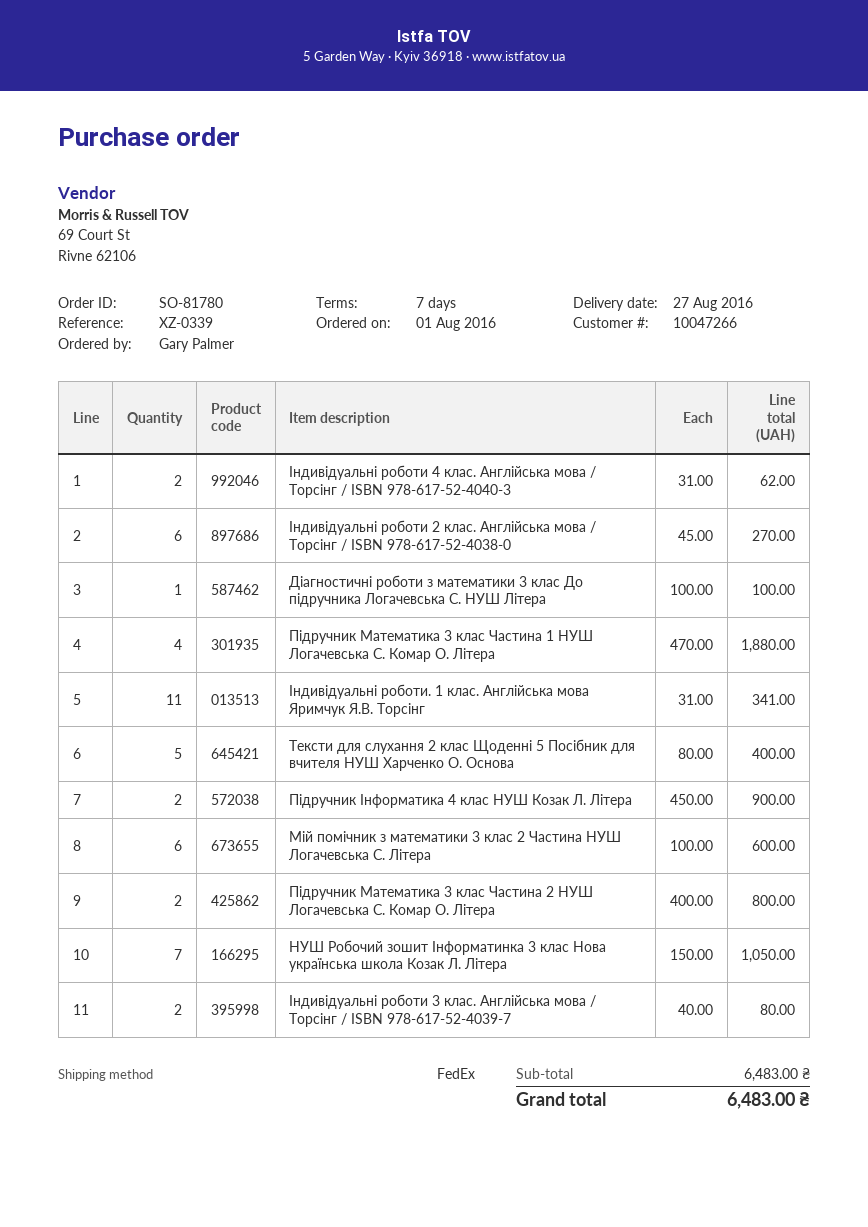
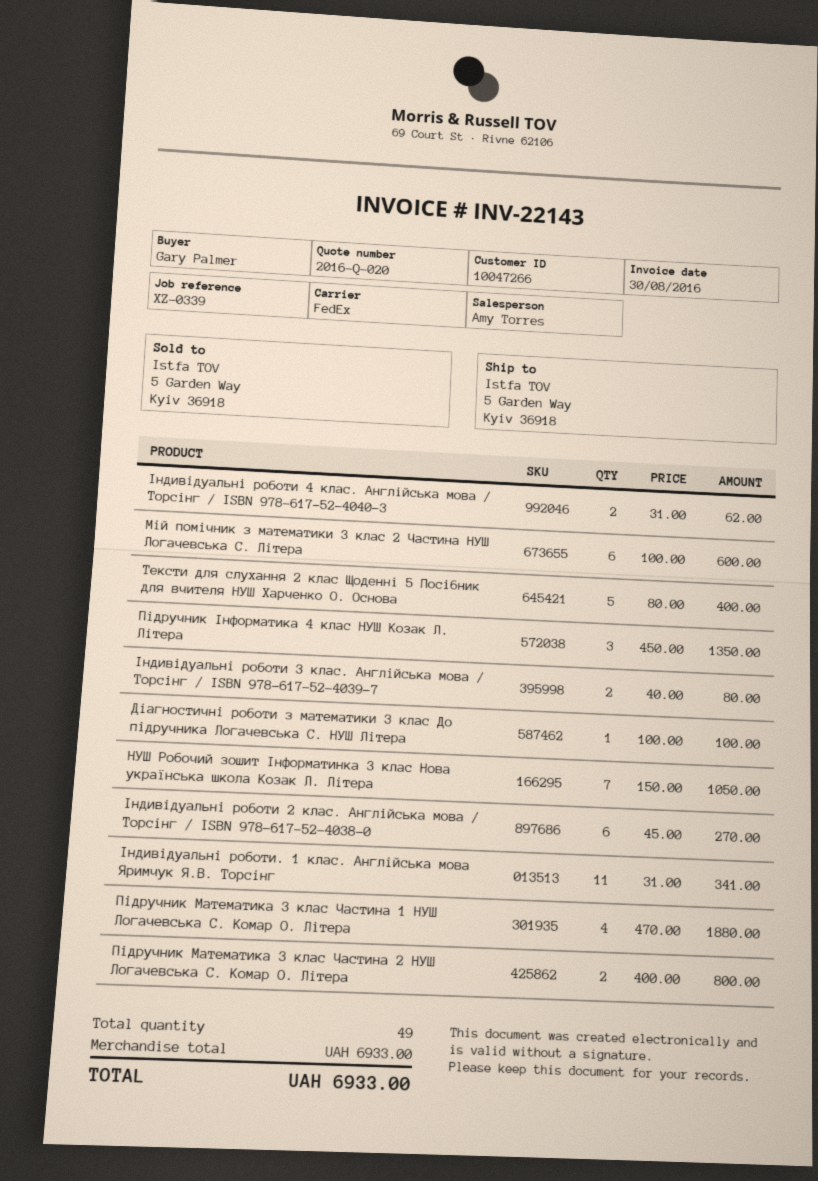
Підручник Інформатика 4 клас НУШ Козак Л. Літера: 2 x 450.00 = 900.00 -> 3 x 450.00 = 1350.00
subtotal: 6483.00 -> 6933.00
total: 6483.00 -> 6933.00

